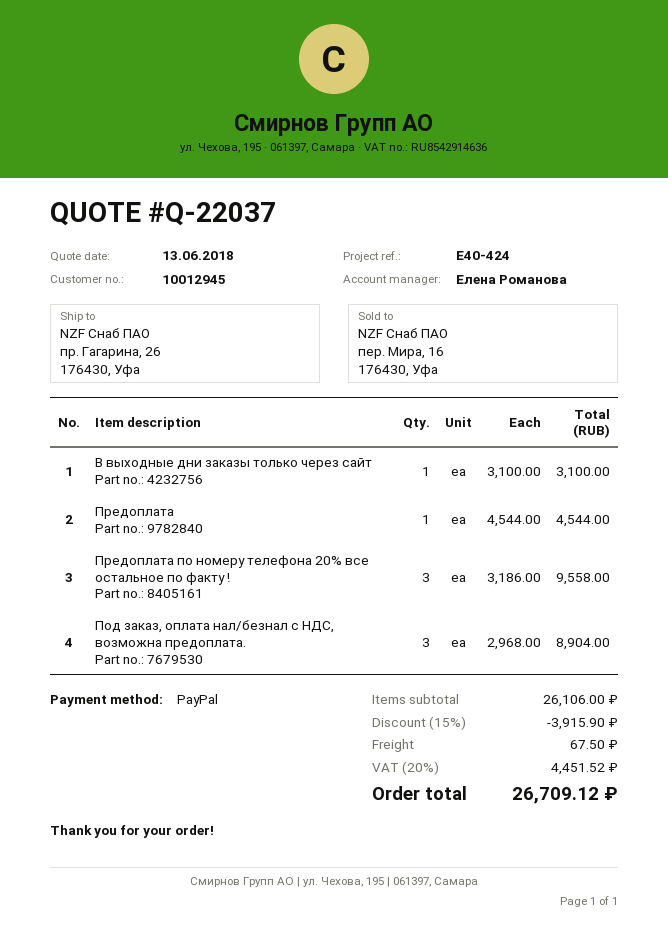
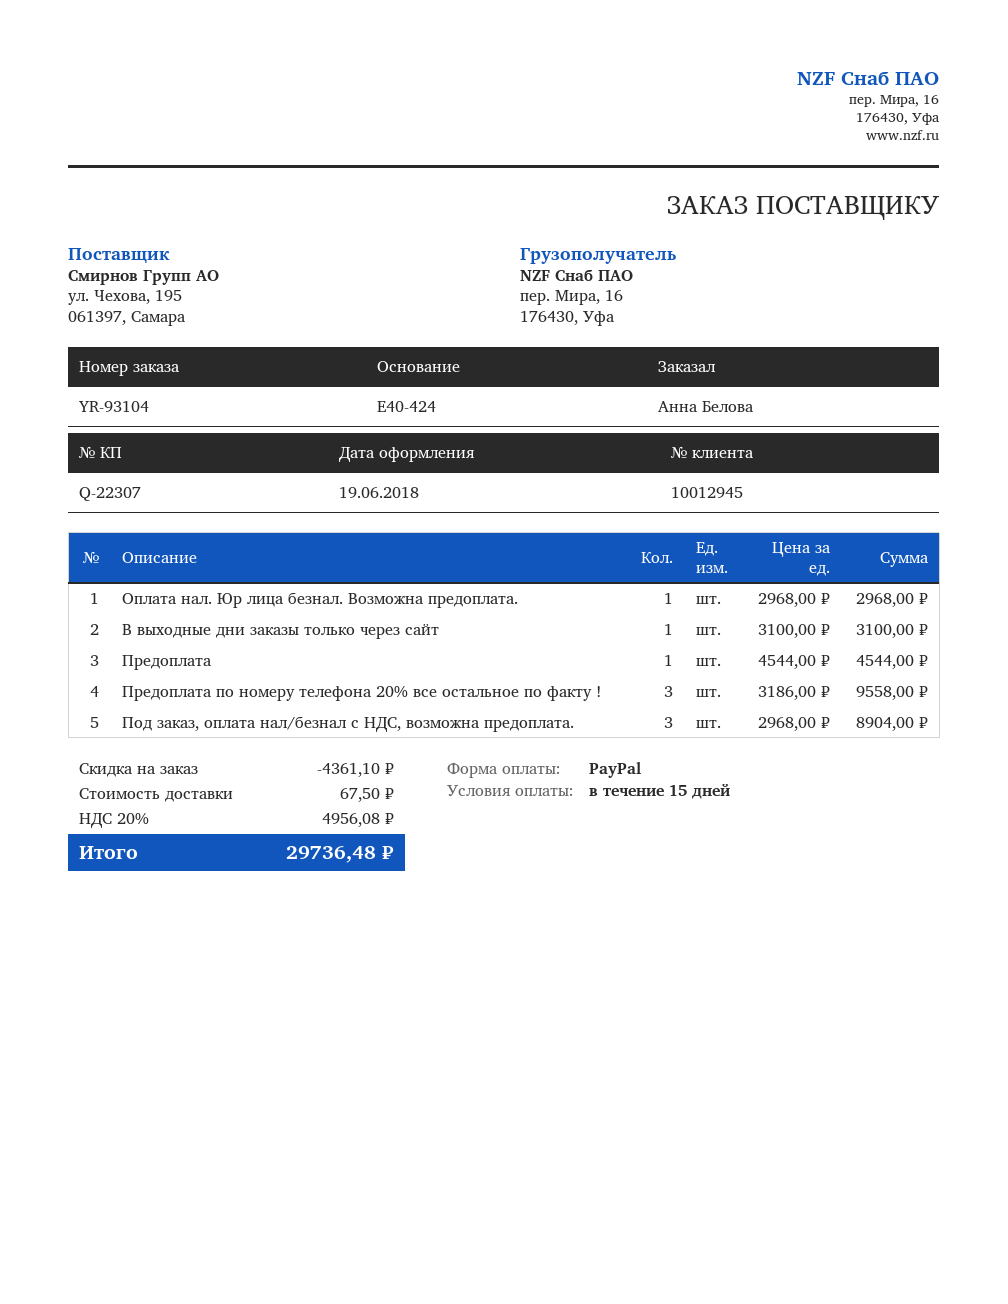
quote number: Q-22037 -> Q-22307
ship to: пр. Гагарина, 26, 176430, Уфа -> пер. Мира, 16, 176430, Уфа
Оплата нал. Юр лица безнал. Возможна предоплата.: none -> 1 x 2968.00 = 2968.00
discount: 3915.90 -> 4361.10
tax: 20% = 4451.52 -> 20% = 4956.08
total: 26709.12 -> 29736.48

